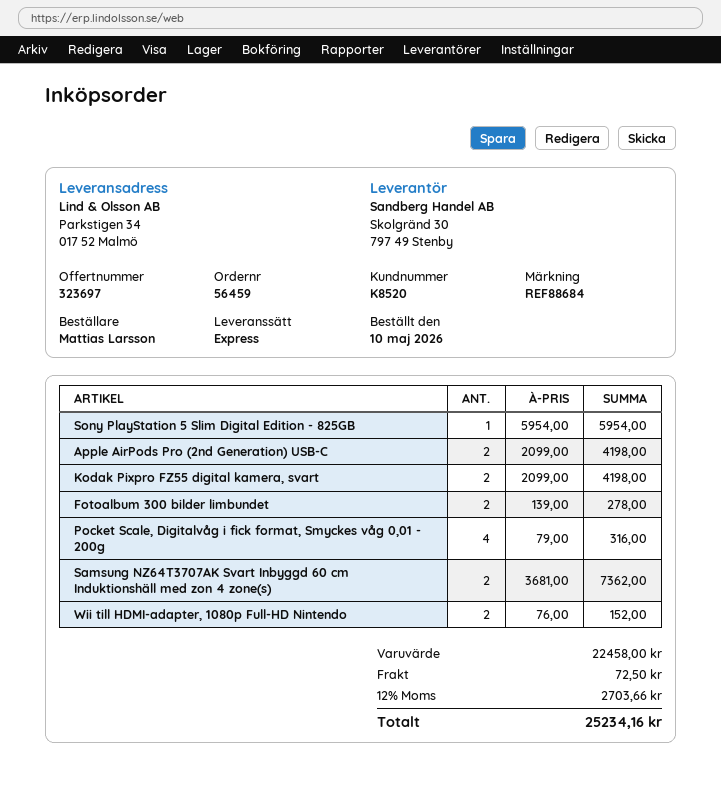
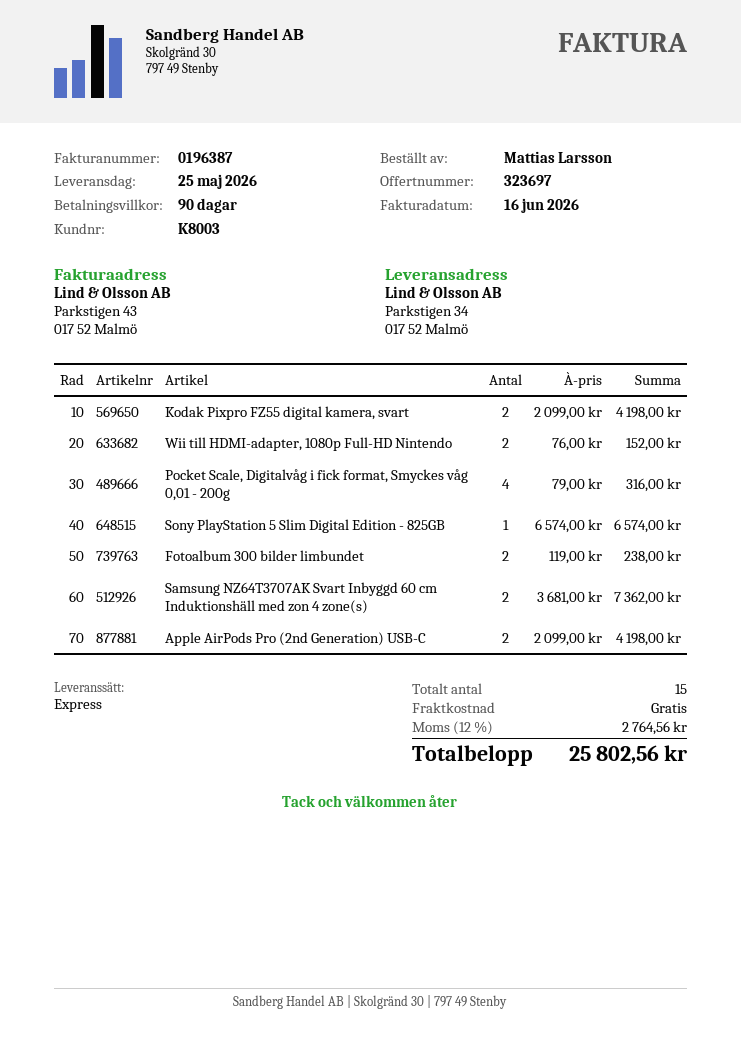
customer number: K8520 -> K8003
Sony PlayStation 5 Slim Digital Edition - 825GB: 1 x 5954.00 = 5954.00 -> 1 x 6574.00 = 6574.00
Fotoalbum 300 bilder limbundet: 2 x 139.00 = 278.00 -> 2 x 119.00 = 238.00
shipping: 72.50 -> 0.00
tax: 12% = 2703.66 -> 12% = 2764.56
total: 25234.16 -> 25802.56

